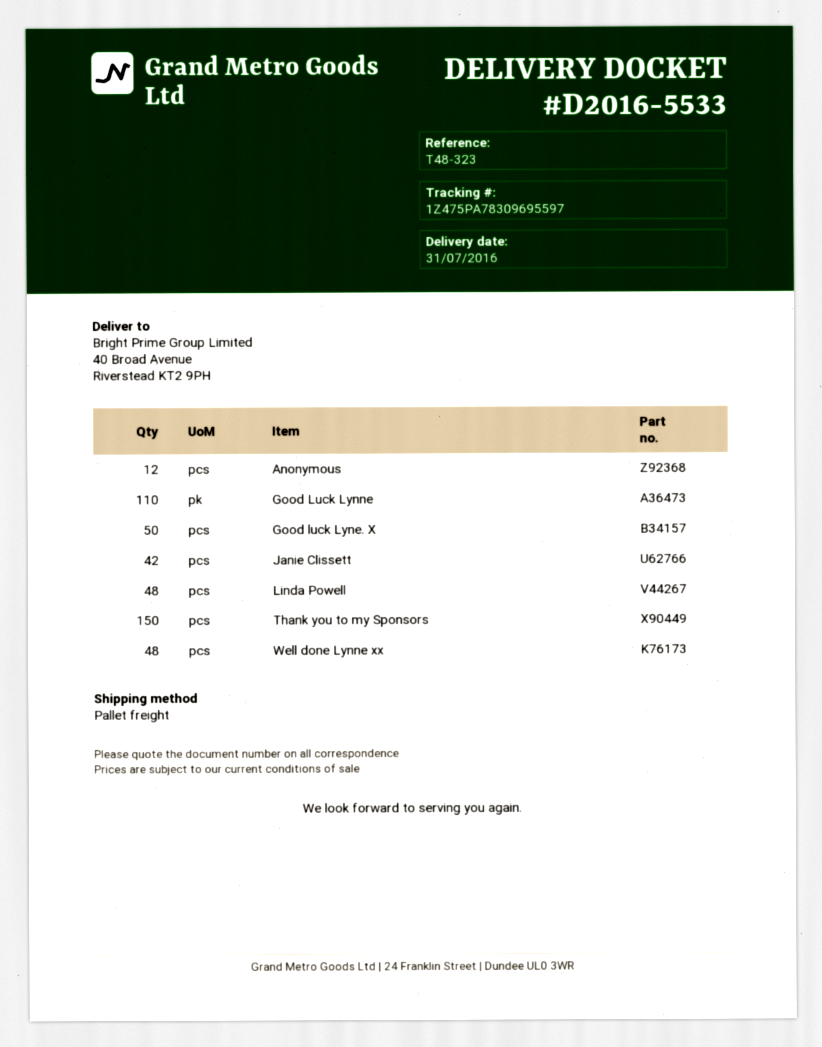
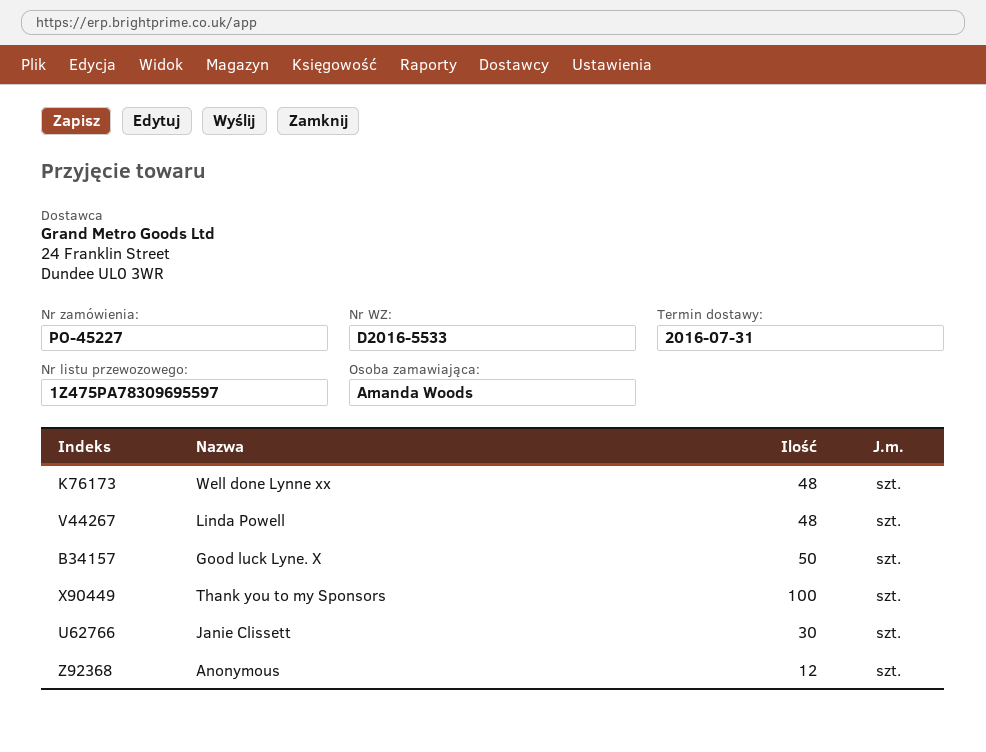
Good Luck Lynne: 110 -> none
Janie Clissett: 42 -> 30
Thank you to my Sponsors: 150 -> 100

